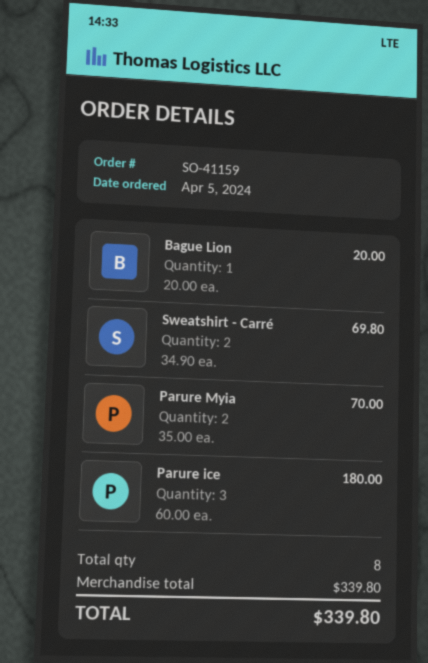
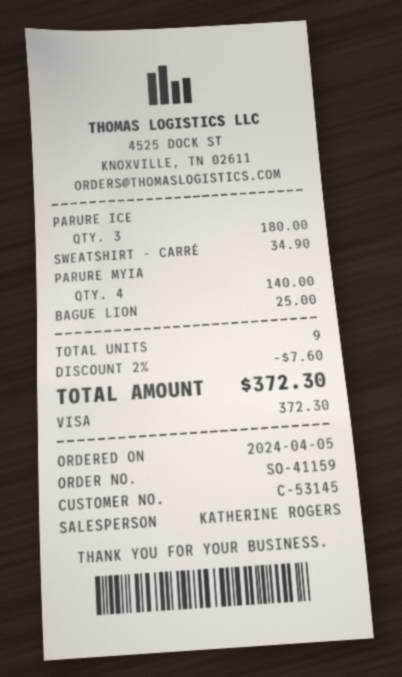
Bague Lion: 1 for 20.00 -> 1 for 25.00
Sweatshirt - Carré: 2 for 69.80 -> 1 for 34.90
Parure Myia: 2 for 70.00 -> 4 for 140.00
total quantity: 8 -> 9
discount: none -> 2% = 7.60
total: 339.80 -> 372.30

